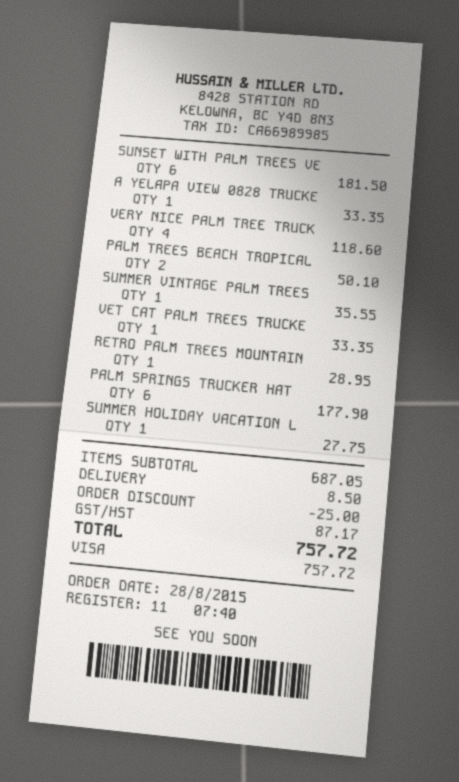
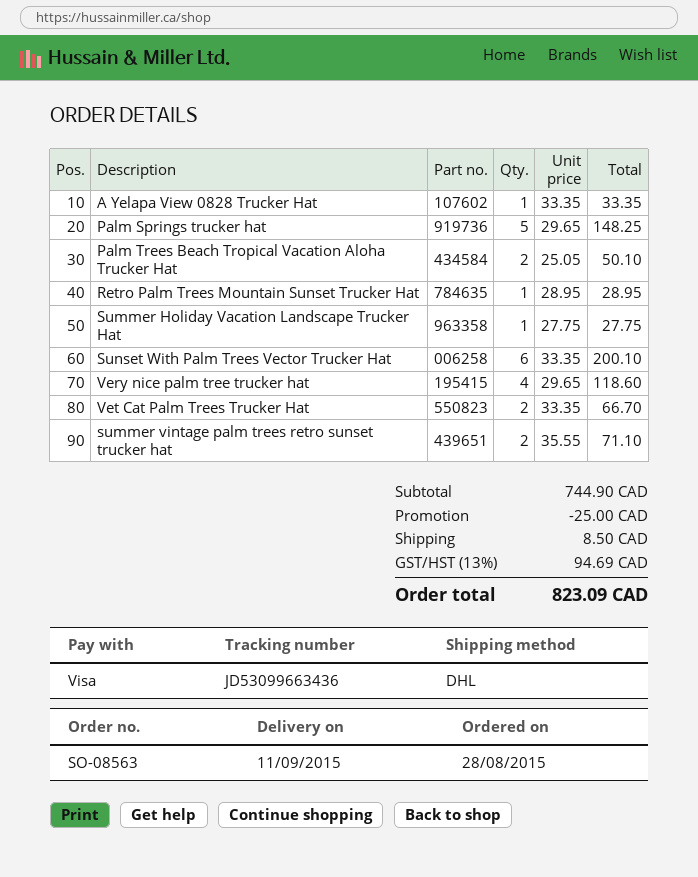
SUNSET WITH PALM TREES VE: 6 for 181.50 -> 6 for 200.10
SUMMER VINTAGE PALM TREES: 1 for 35.55 -> 2 for 71.10
VET CAT PALM TREES TRUCKE: 1 for 33.35 -> 2 for 66.70
PALM SPRINGS TRUCKER HAT: 6 for 177.90 -> 5 for 148.25
subtotal: 687.05 -> 744.90
tax: 87.17 -> 94.69
total: 757.72 -> 823.09

